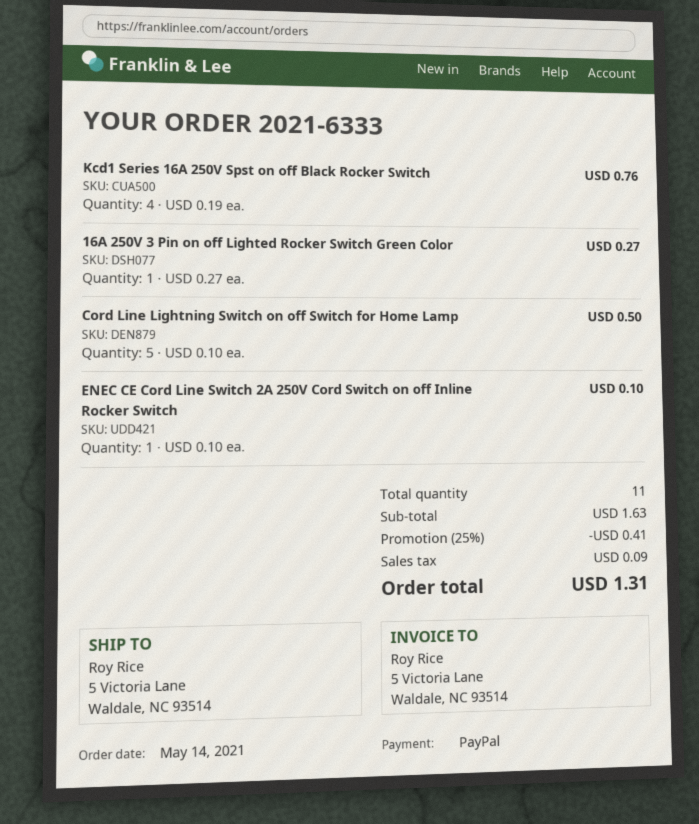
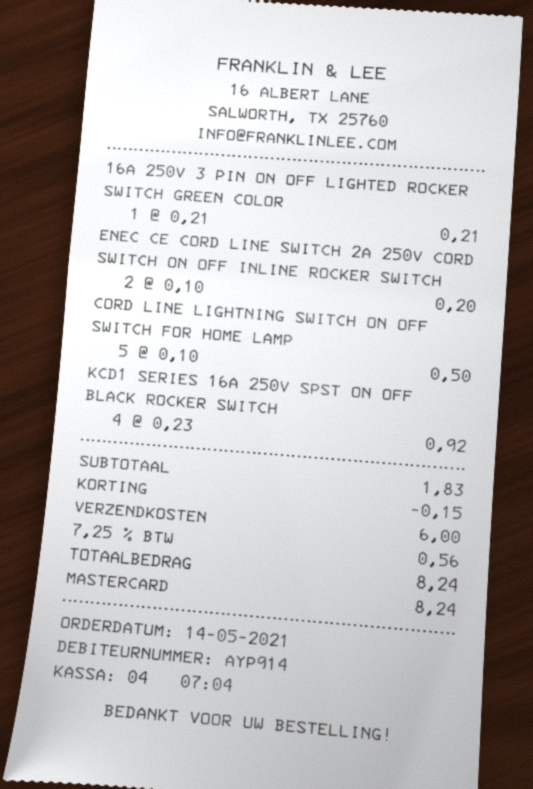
payment method: PayPal -> Mastercard
Kcd1 Series 16A 250V Spst on off Black Rocker Switch: 4 x 0.19 = 0.76 -> 4 x 0.23 = 0.92
16A 250V 3 Pin on off Lighted Rocker Switch Green Color: 1 x 0.27 = 0.27 -> 1 x 0.21 = 0.21
ENEC CE Cord Line Switch 2A 250V Cord Switch on off Inline Rocker Switch: 1 x 0.10 = 0.10 -> 2 x 0.10 = 0.20
subtotal: 1.63 -> 1.83
discount: 0.41 -> 0.15
shipping: none -> 6.00
tax: 0.09 -> 0.56
total: 1.31 -> 8.24

